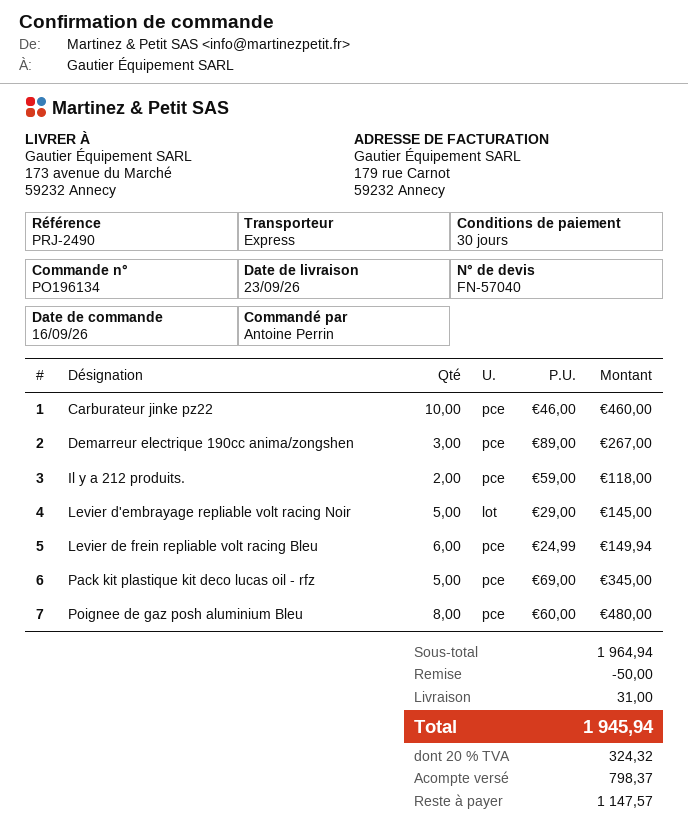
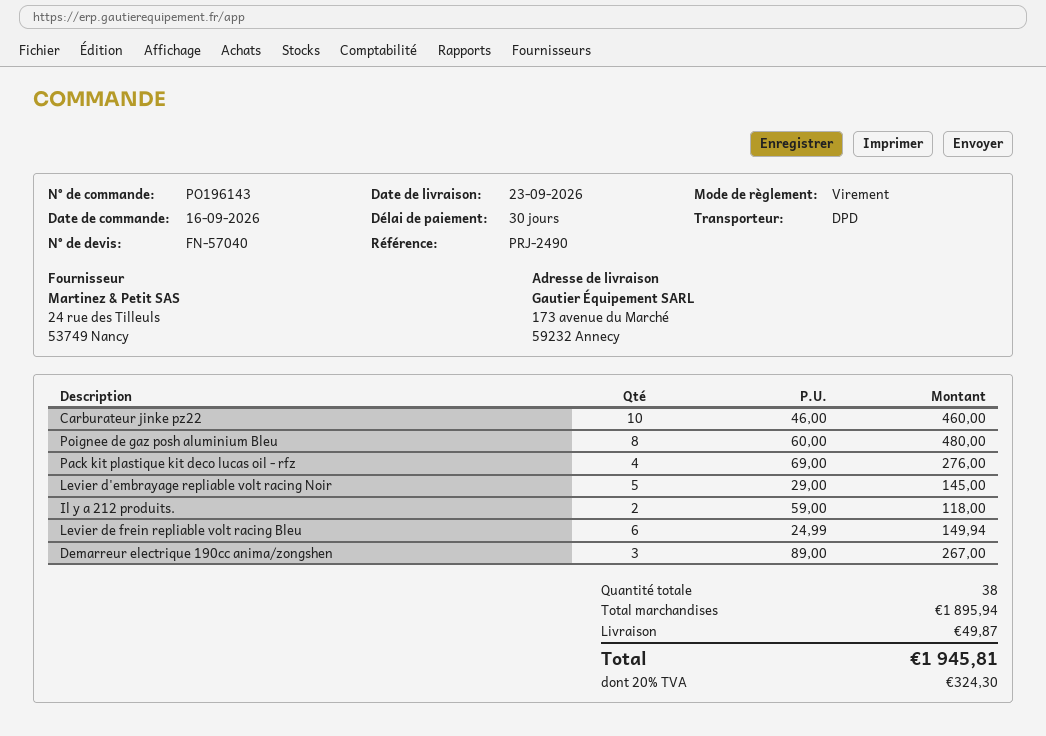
order number: PO196134 -> PO196143
shipping method: express -> DPD
Pack kit plastique kit deco lucas oil - rfz: 5 x 69.00 = 345.00 -> 4 x 69.00 = 276.00
subtotal: 1964.94 -> 1895.94
discount: 50.00 -> none
shipping: 31.00 -> 49.87
tax: 20% = 324.32 -> 20% = 324.30
total: 1945.94 -> 1945.81

